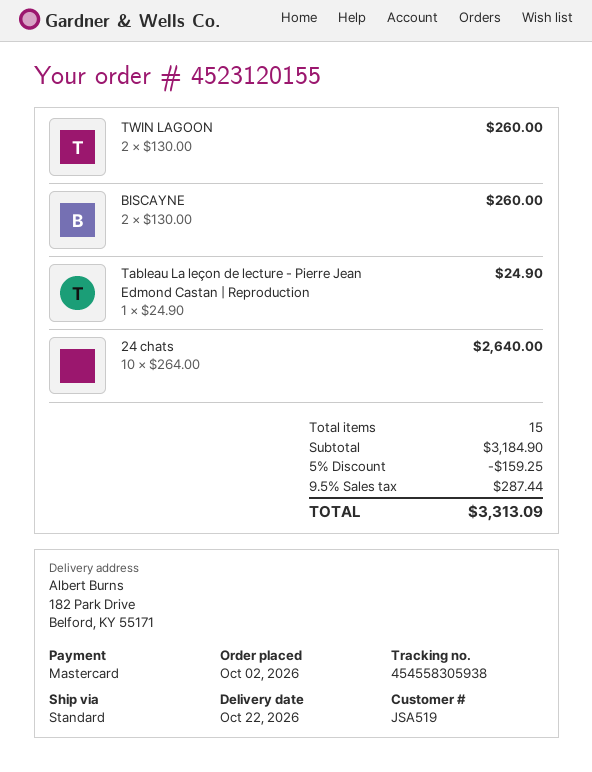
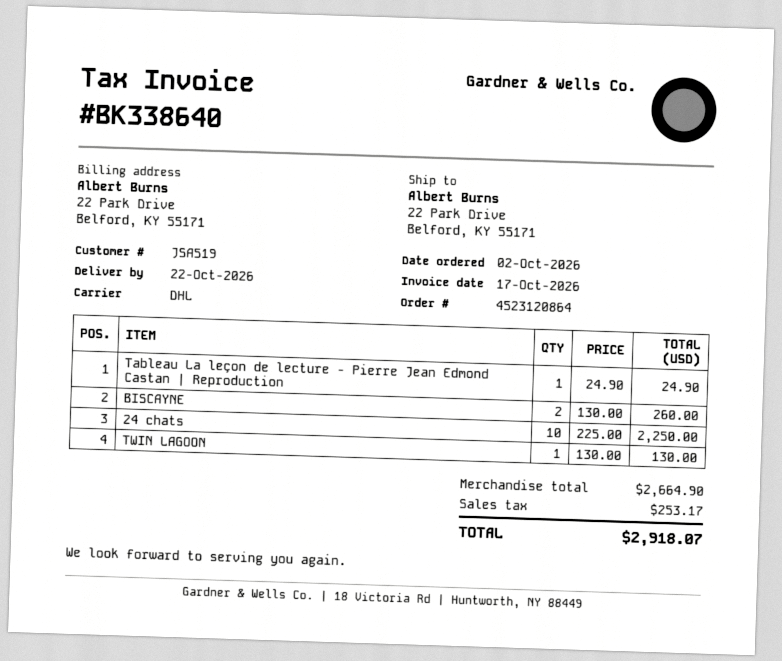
order number: 4523120155 -> 4523120864
shipping method: standard -> DHL
ship to: 182 Park Drive, Belford, KY 55171 -> 22 Park Drive, Belford, KY 55171
TWIN LAGOON: 2 x 130.00 = 260.00 -> 1 x 130.00 = 130.00
24 chats: 10 x 264.00 = 2640.00 -> 10 x 225.00 = 2250.00
subtotal: 3184.90 -> 2664.90
discount: 5% = 159.25 -> none
tax: 287.44 -> 253.17
total: 3313.09 -> 2918.07

